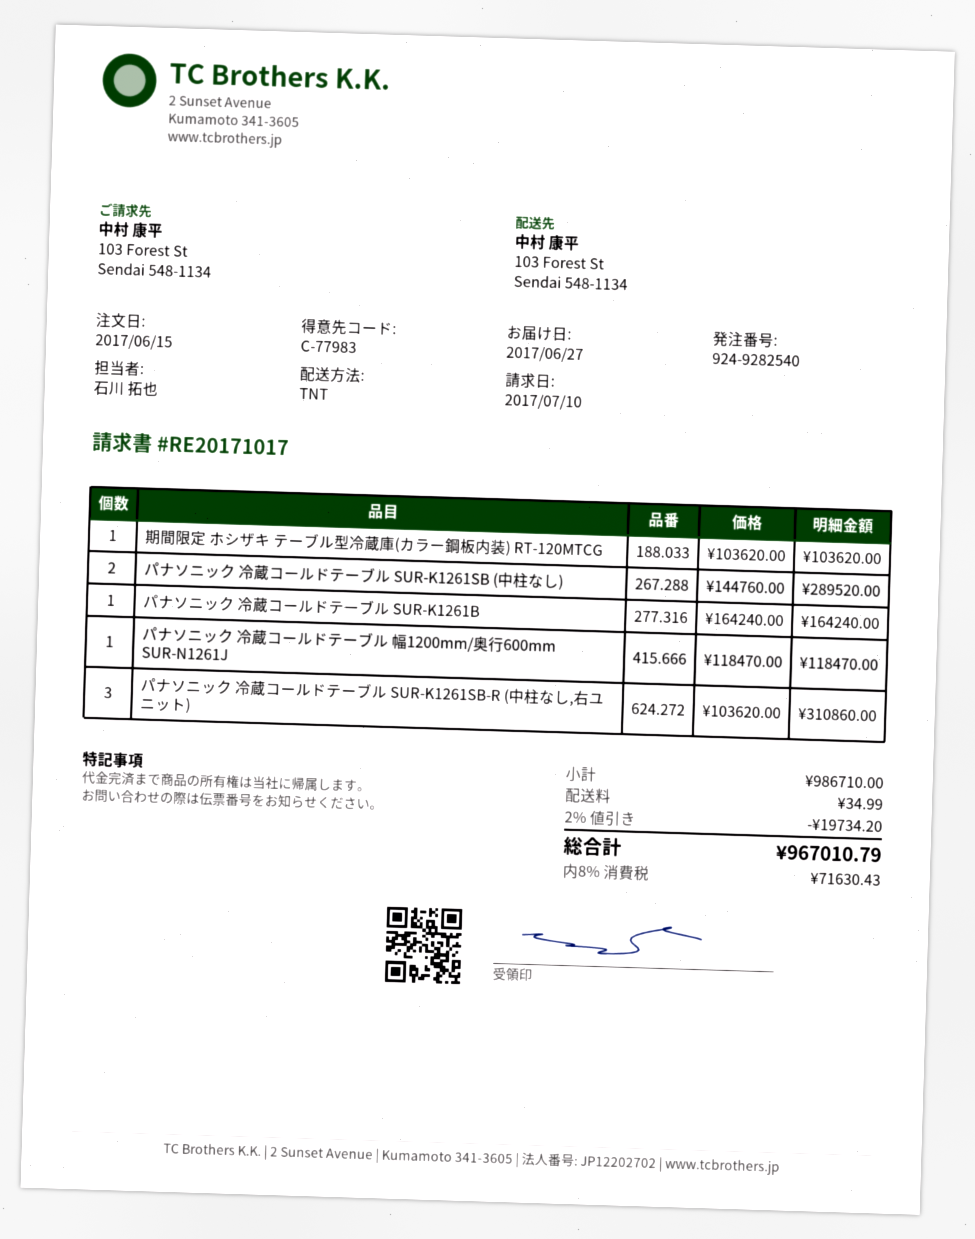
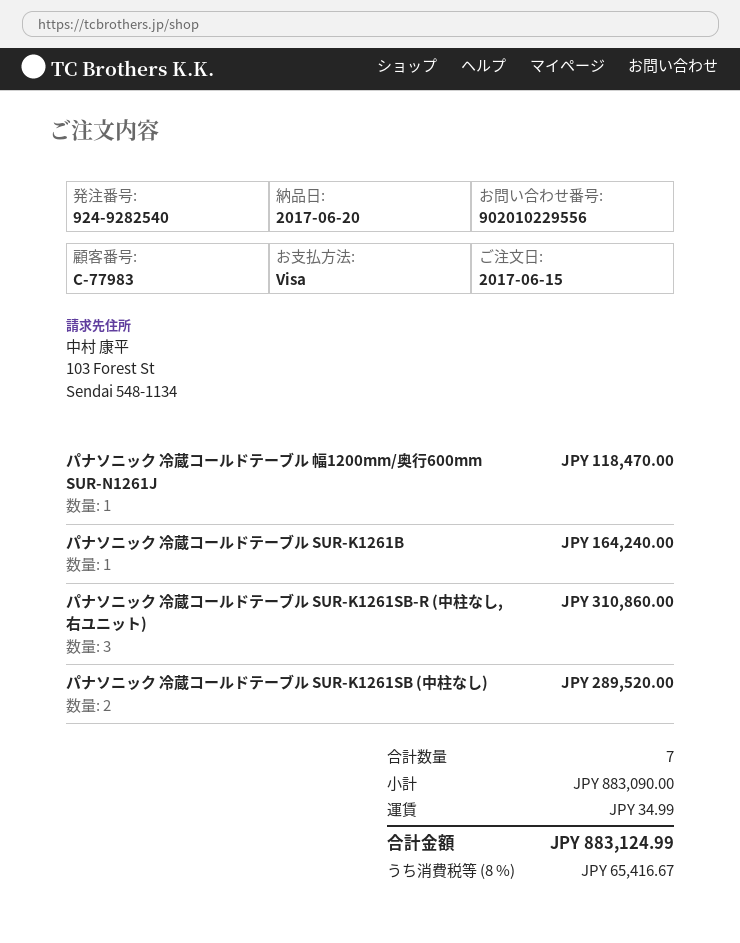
delivery date: 2017-06-27 -> 2017-06-20
期間限定 ホシザキ テーブル型冷蔵庫(カラー鋼板内装) RT-120MTCG: 1 for 103620.00 -> none
subtotal: 986710.00 -> 883090.00
discount: 2% = 19734.20 -> none
tax: 8% = 71630.43 -> 8% = 65416.67
total: 967010.79 -> 883124.99

